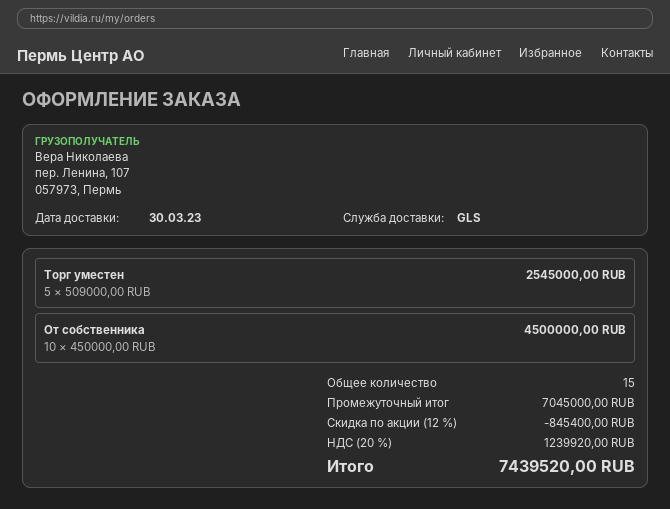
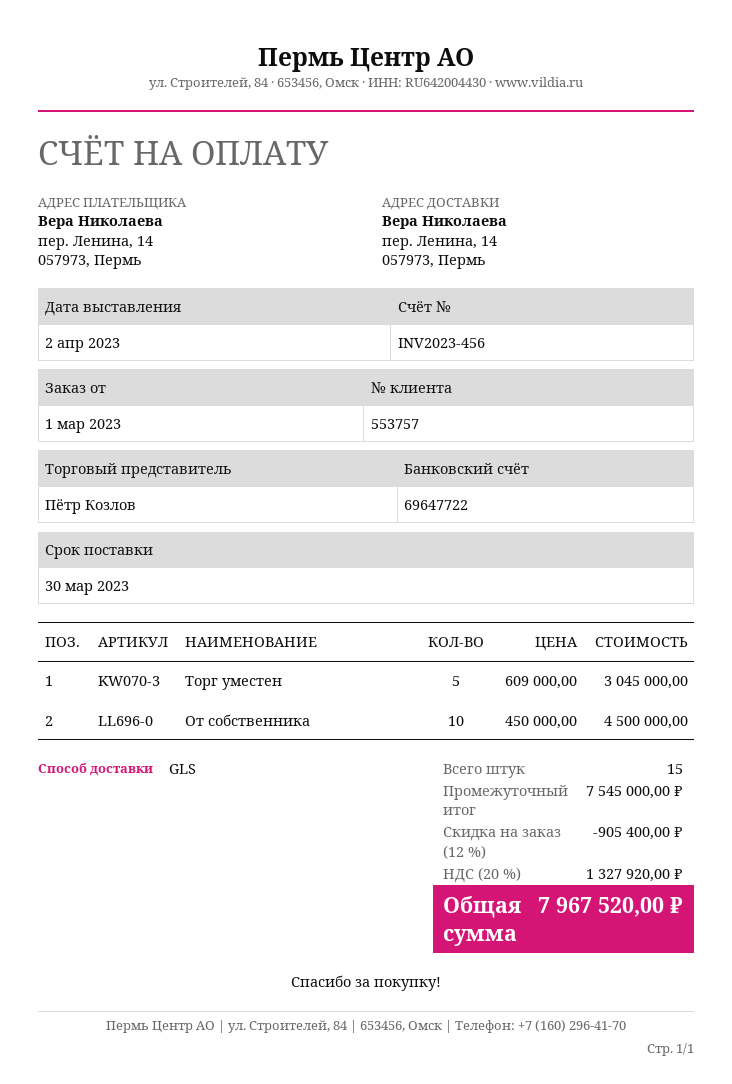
ship to: пер. Ленина, 107, 057973, Пермь -> пер. Ленина, 14, 057973, Пермь
Торг уместен: 5 x 509000.00 = 2545000.00 -> 5 x 609000.00 = 3045000.00
subtotal: 7045000.00 -> 7545000.00
discount: 12% = 845400.00 -> 12% = 905400.00
tax: 20% = 1239920.00 -> 20% = 1327920.00
total: 7439520.00 -> 7967520.00

